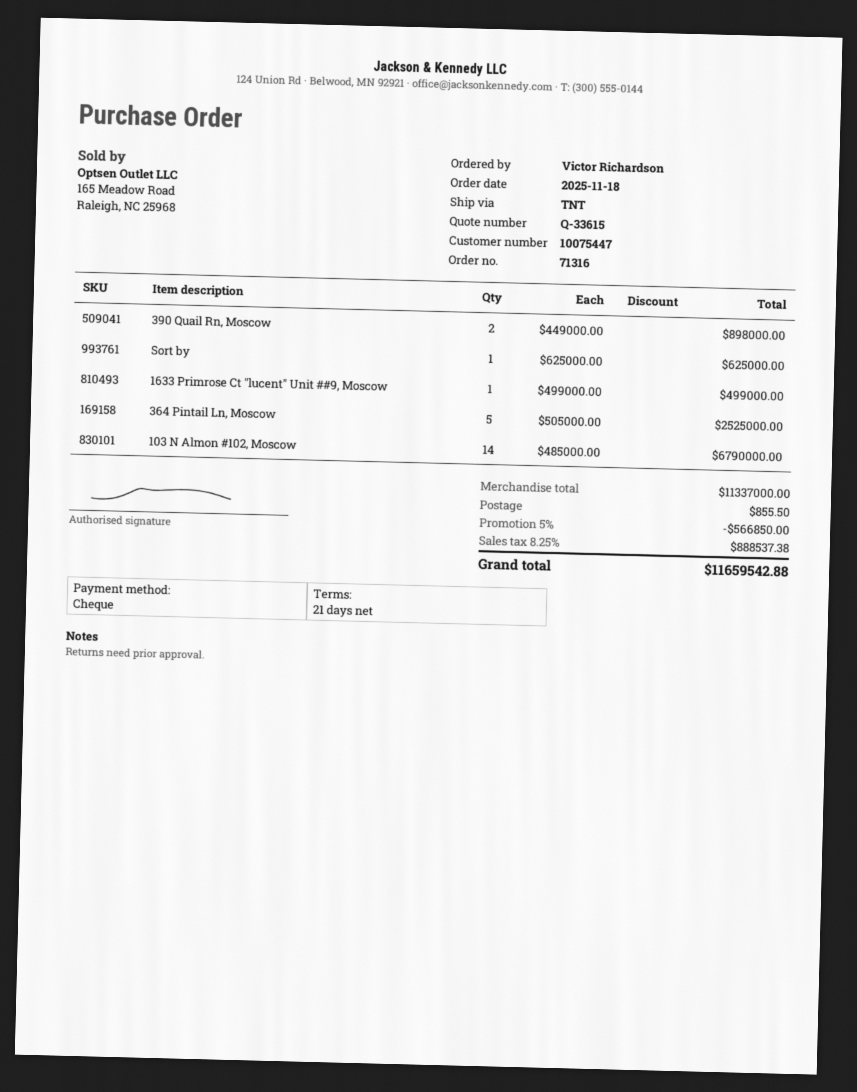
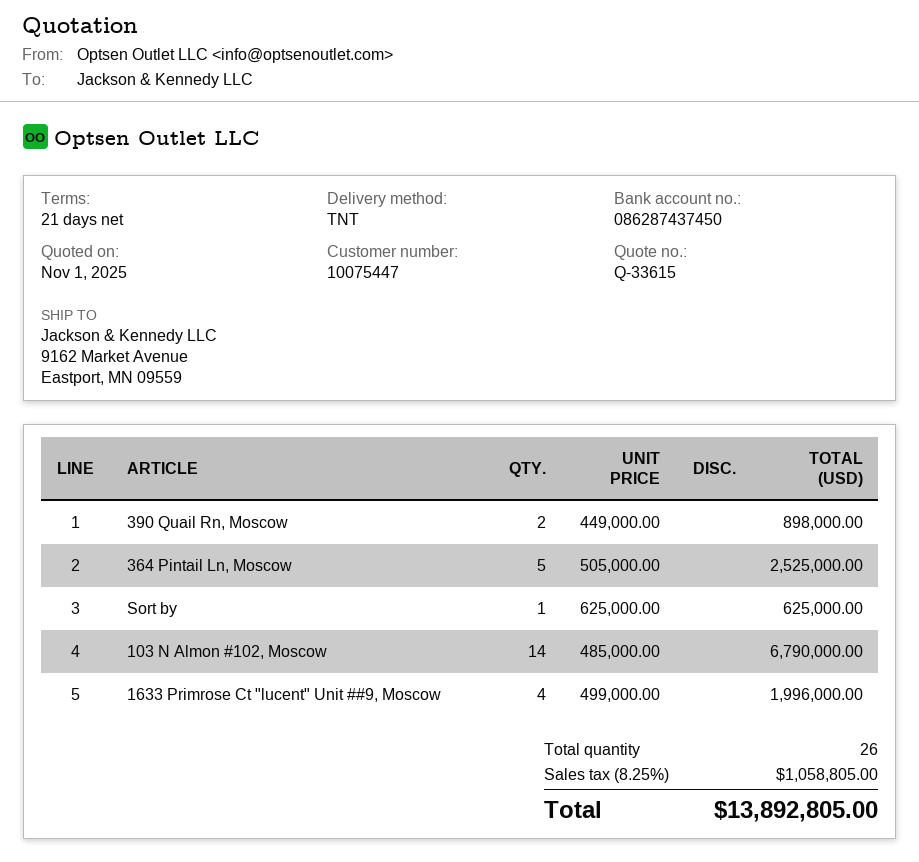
1633 Primrose Ct "lucent" Unit ##9, Moscow: 1 x 499000.00 = 499000.00 -> 4 x 499000.00 = 1996000.00
discount: 5% = 566850.00 -> none
shipping: 855.50 -> none
tax: 8.25% = 888537.38 -> 8.25% = 1058805.00
total: 11659542.88 -> 13892805.00

